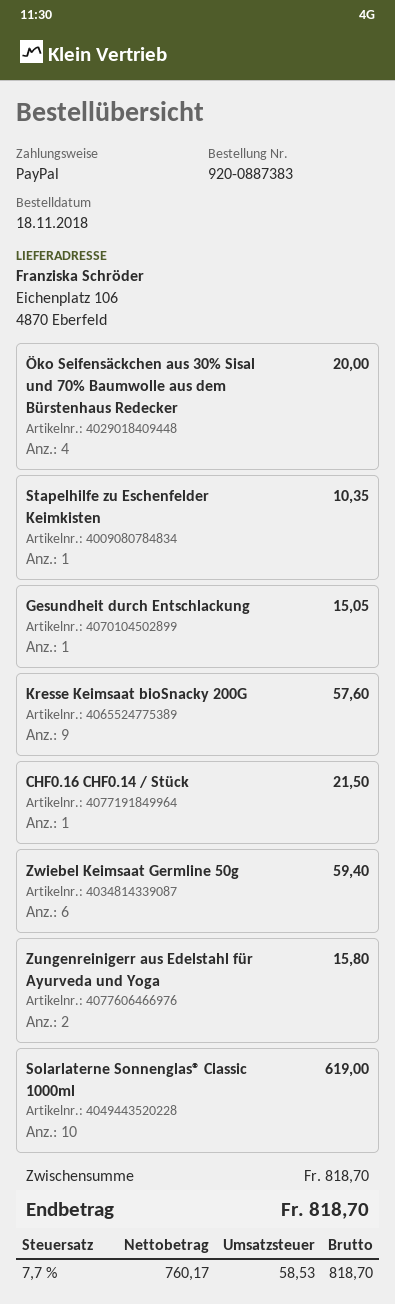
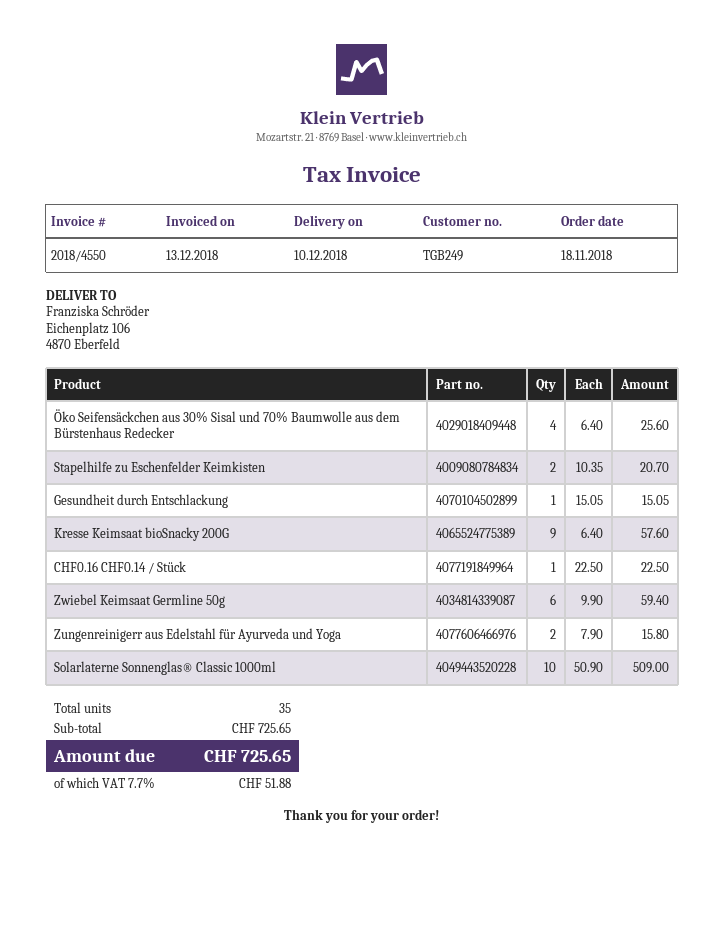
Öko Seifensäckchen aus 30% Sisal und 70% Baumwolle aus dem Bürstenhaus Redecker: 4 for 20.00 -> 4 for 25.60
Stapelhilfe zu Eschenfelder Keimkisten: 1 for 10.35 -> 2 for 20.70
CHF0.16 CHF0.14 / Stück: 1 for 21.50 -> 1 for 22.50
Solarlaterne Sonnenglas® Classic 1000ml: 10 for 619.00 -> 10 for 509.00
subtotal: 818.70 -> 725.65
tax: 7.7% = 58.53 -> 7.7% = 51.88
total: 818.70 -> 725.65

